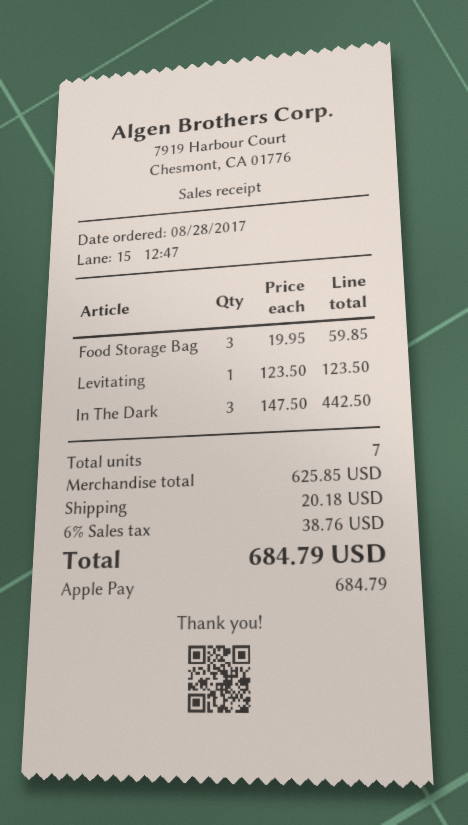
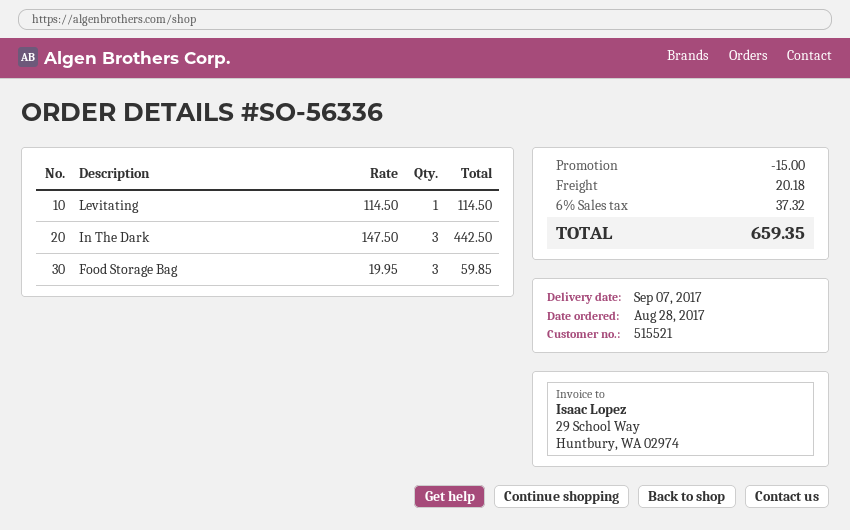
Levitating: 1 x 123.50 = 123.50 -> 1 x 114.50 = 114.50
discount: none -> 15.00
tax: 6% = 38.76 -> 6% = 37.32
total: 684.79 -> 659.35

